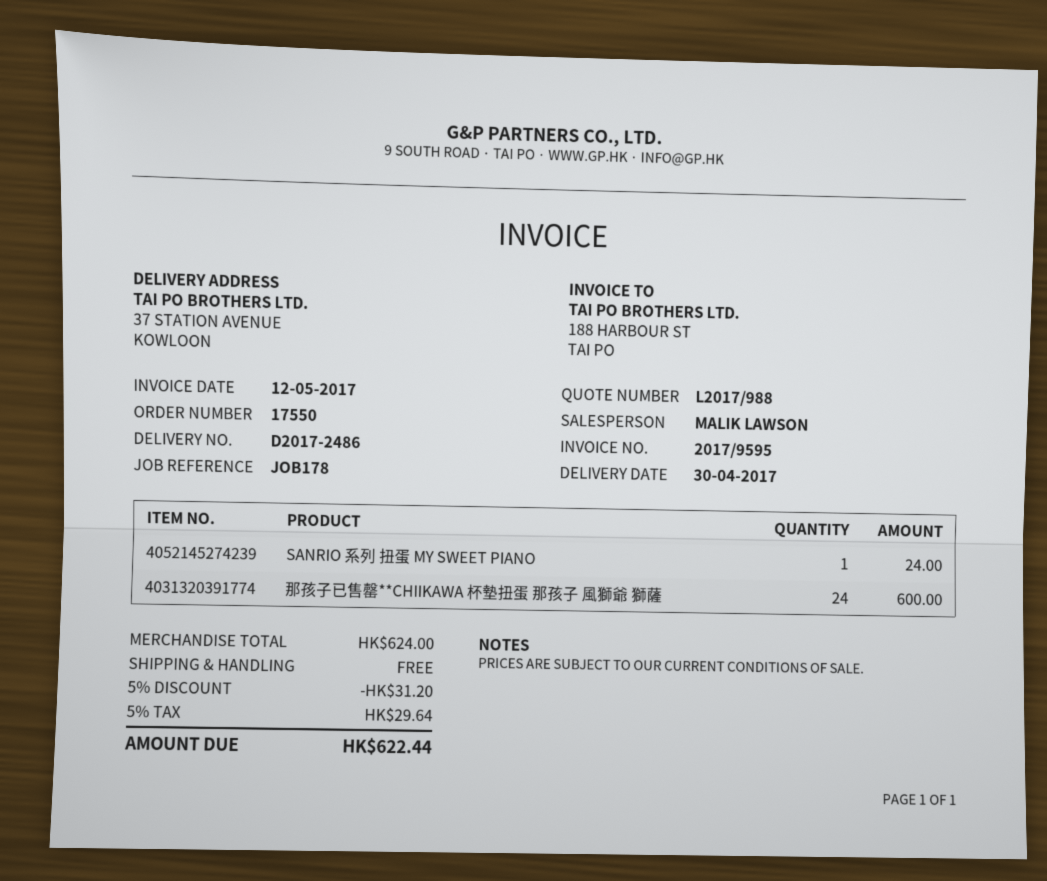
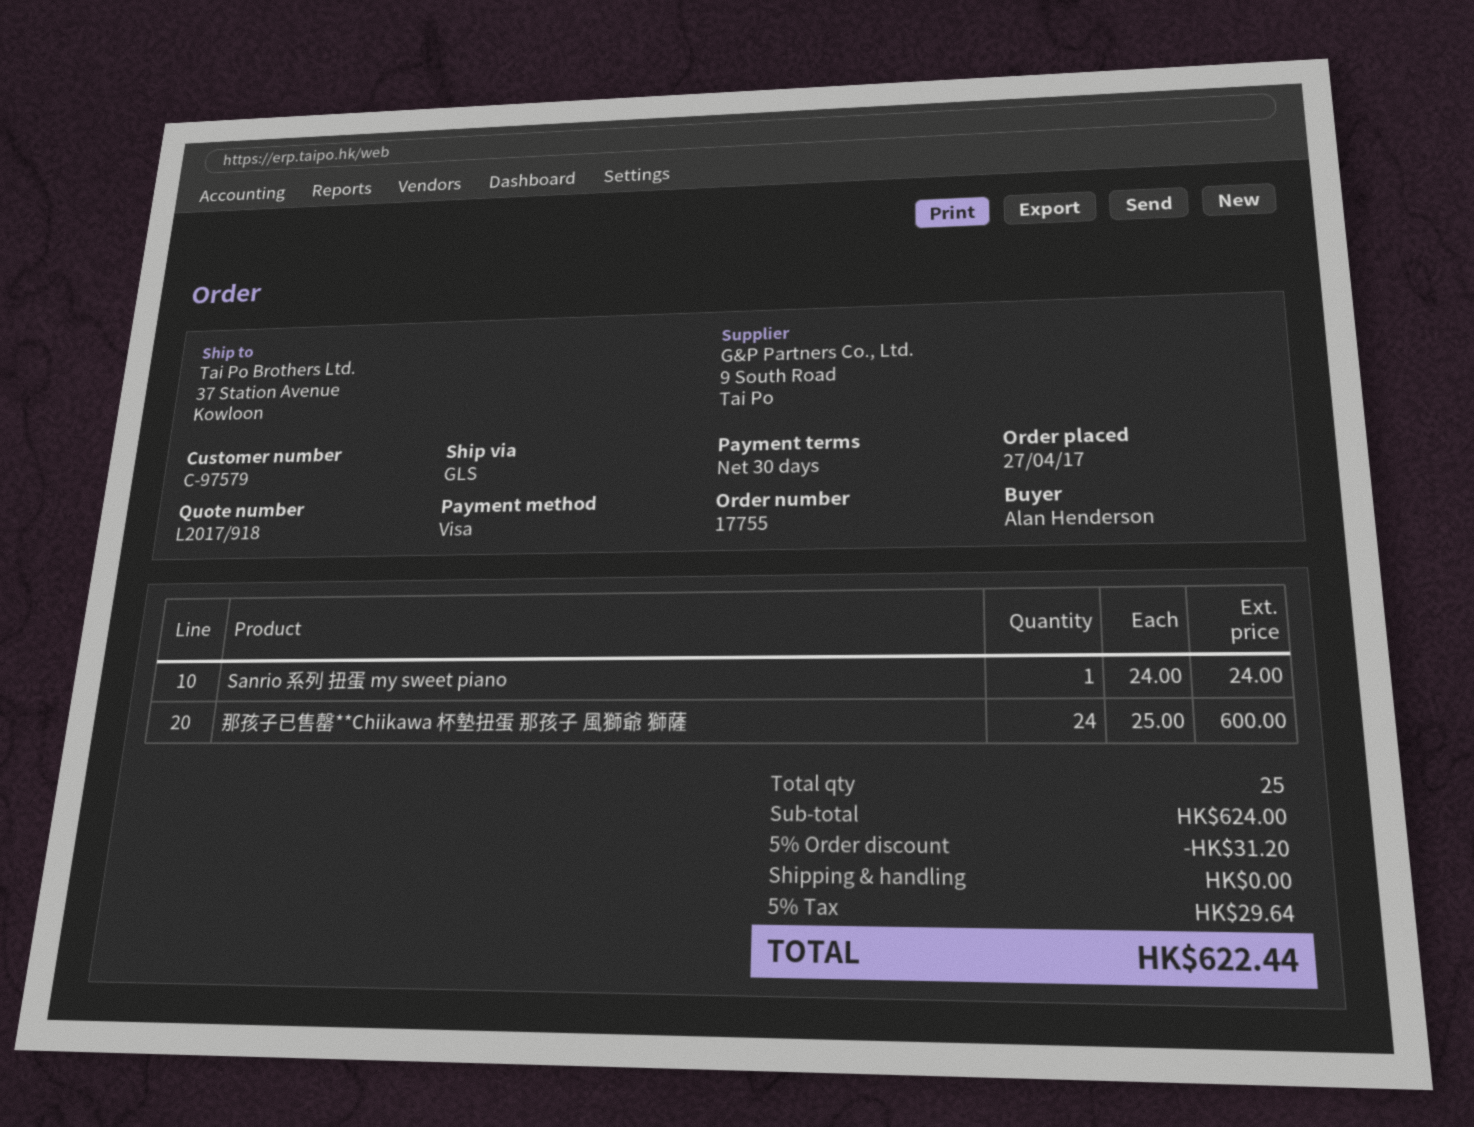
quote number: L2017/988 -> L2017/918
order number: 17550 -> 17755

